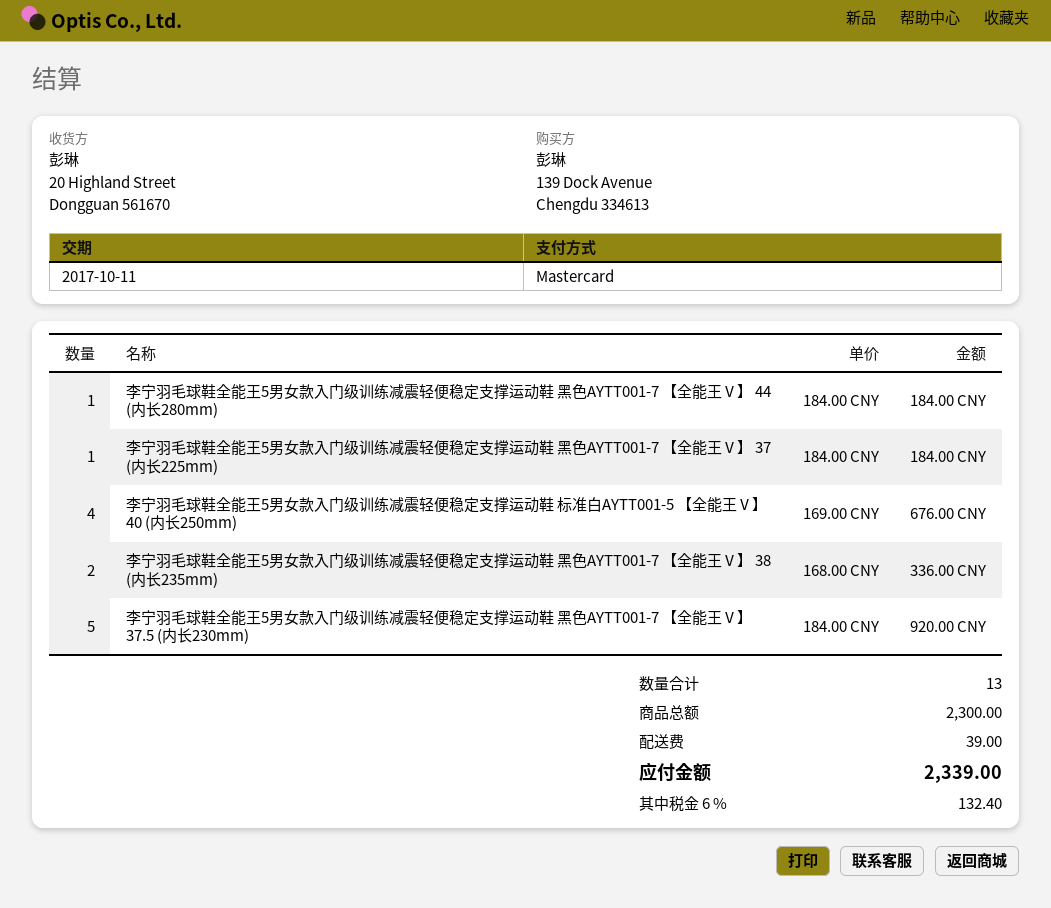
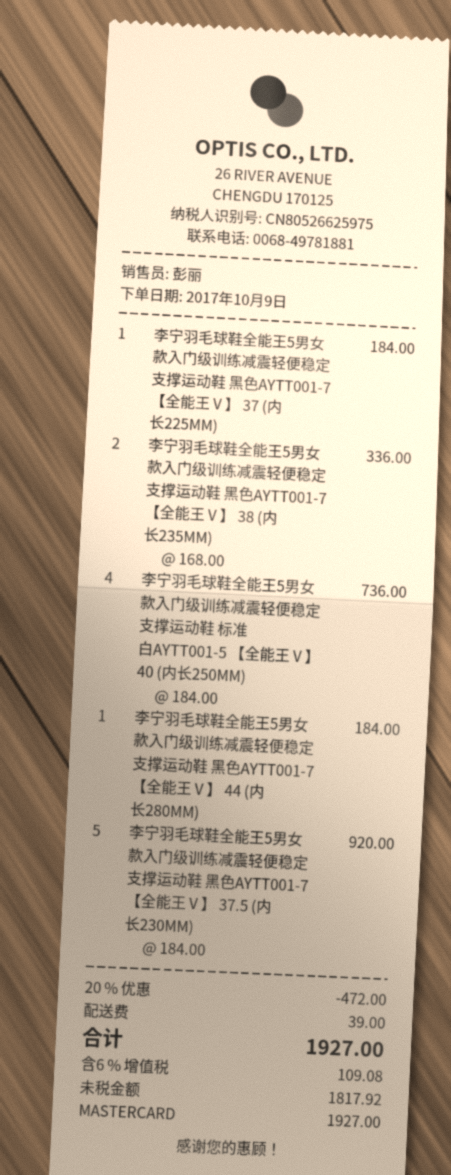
李宁羽毛球鞋全能王5男女款入门级训练减震轻便稳定支撑运动鞋 标准白AYTT001-5 【全能王Ⅴ】 40 (内长250mm): 4 x 169.00 = 676.00 -> 4 x 184.00 = 736.00
discount: none -> 20% = 472.00
tax: 6% = 132.40 -> 6% = 109.08
total: 2339.00 -> 1927.00

